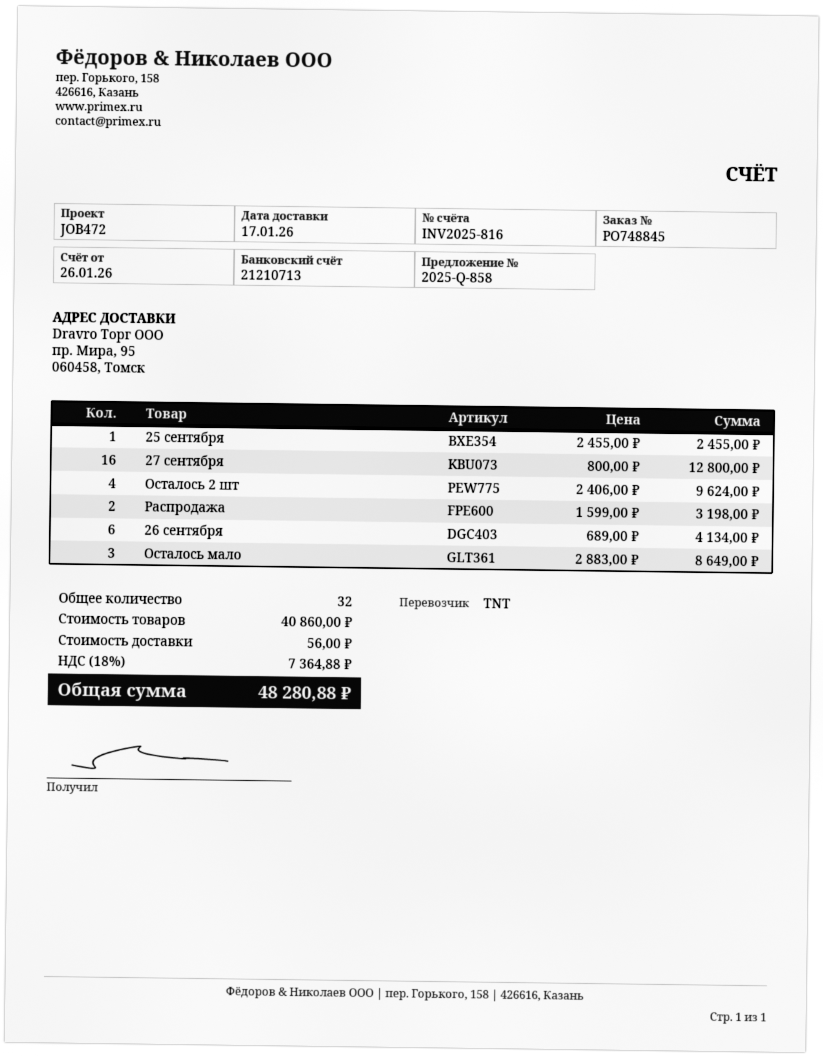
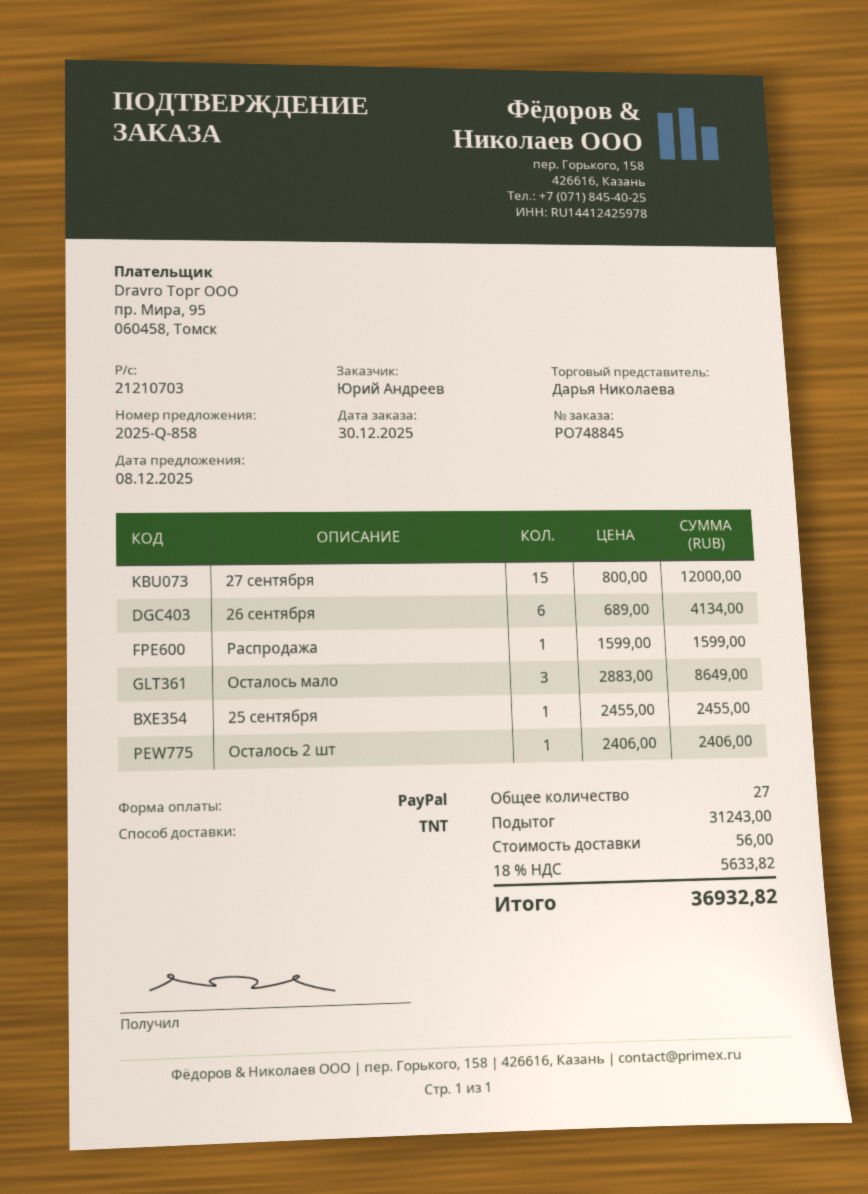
bank account: 21210713 -> 21210703
27 сентября: 16 x 800.00 = 12800.00 -> 15 x 800.00 = 12000.00
Осталось 2 шт: 4 x 2406.00 = 9624.00 -> 1 x 2406.00 = 2406.00
Распродажа: 2 x 1599.00 = 3198.00 -> 1 x 1599.00 = 1599.00
total quantity: 32 -> 27
subtotal: 40860.00 -> 31243.00
tax: 18% = 7364.88 -> 18% = 5633.82
total: 48280.88 -> 36932.82

